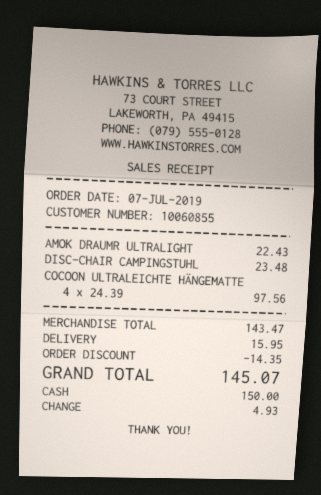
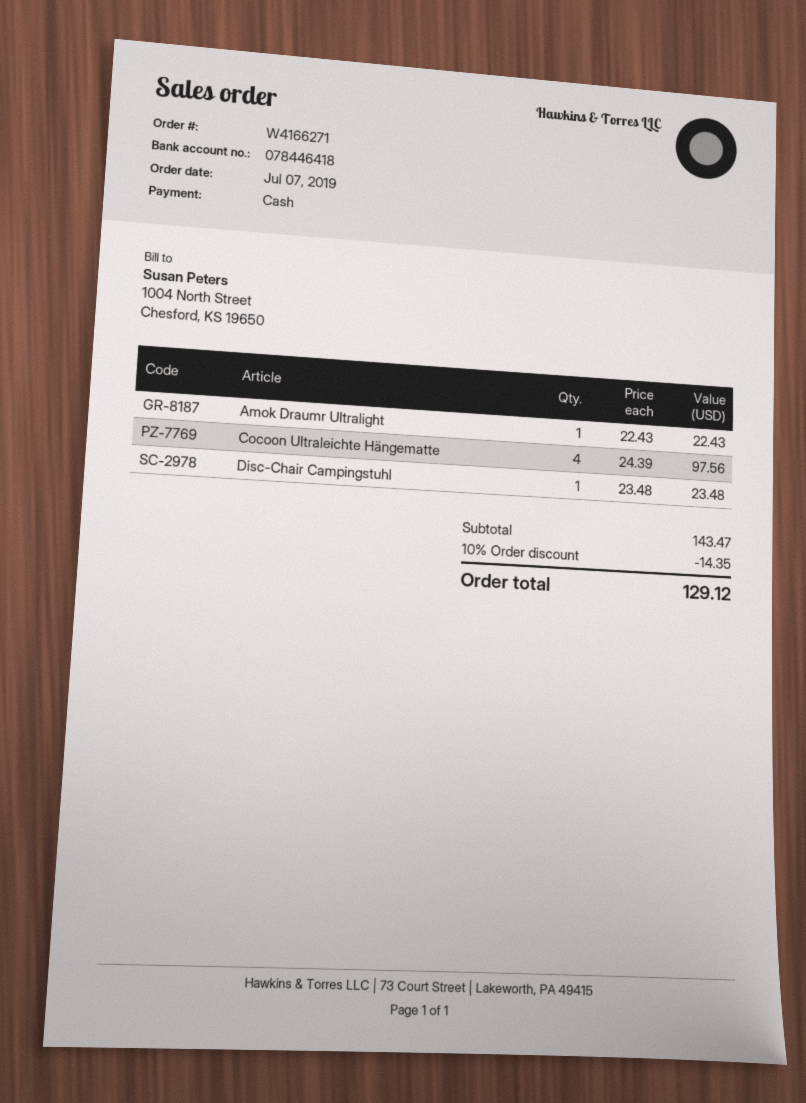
shipping: 15.95 -> none
total: 145.07 -> 129.12

